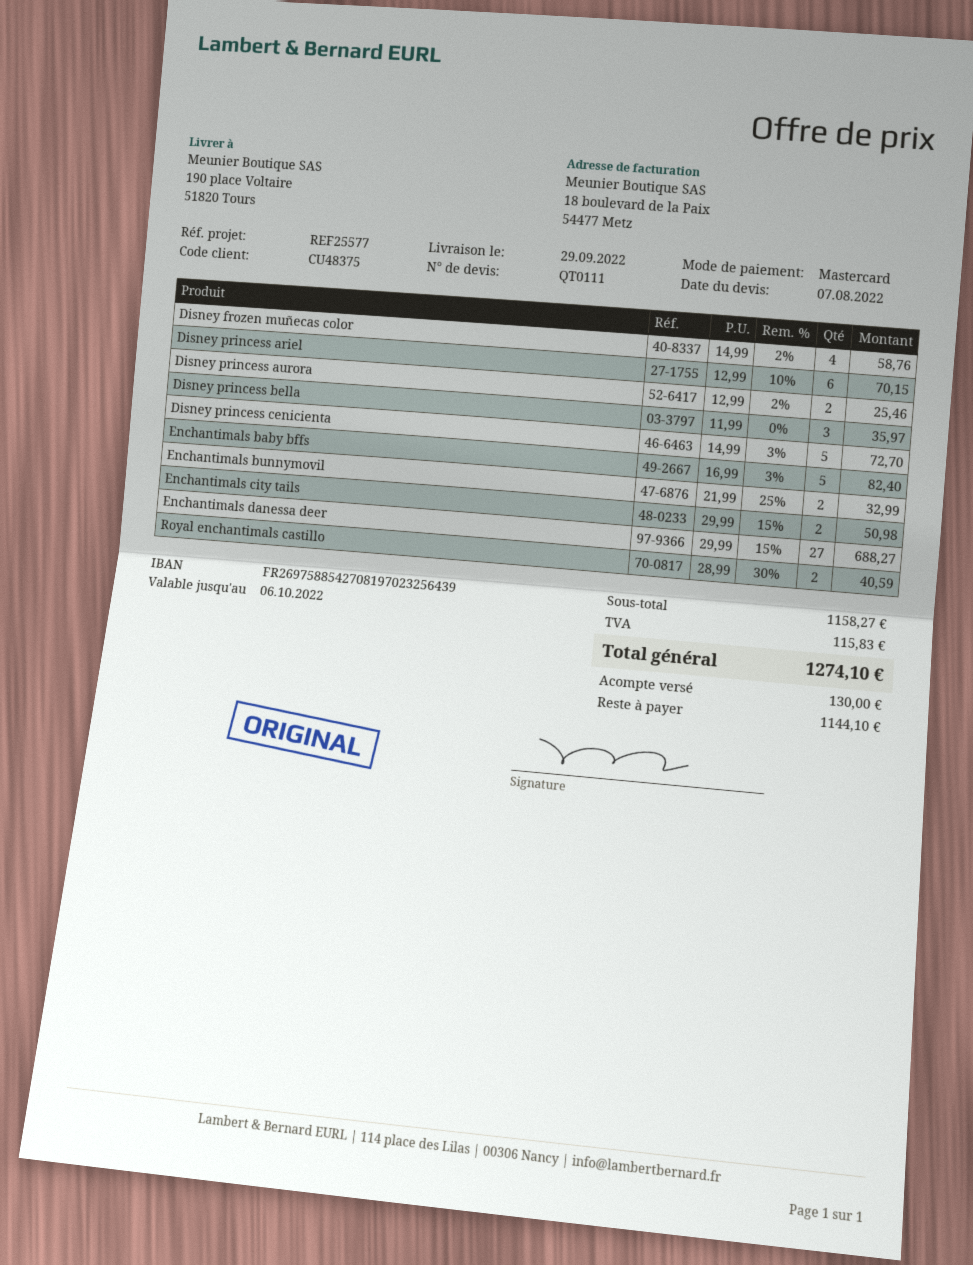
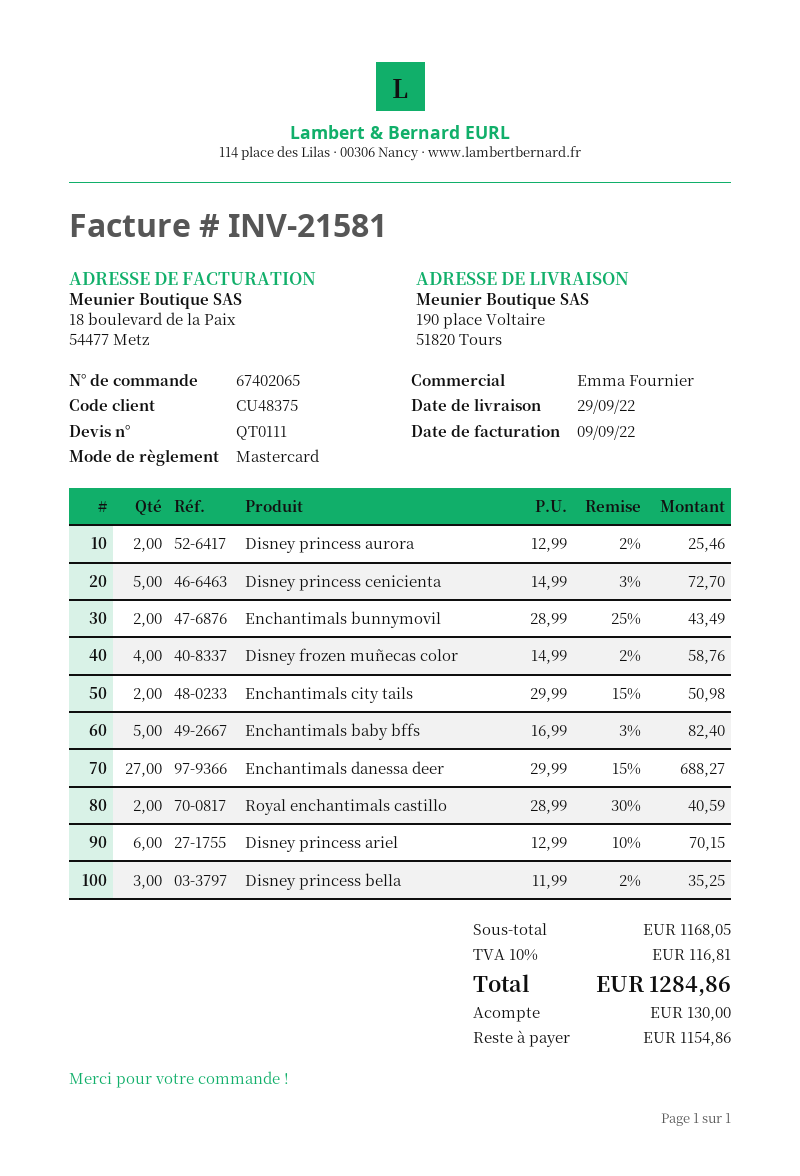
Disney princess bella: 3 x 11.99 = 35.97 -> 3 x 11.99 - 2% = 35.25
Enchantimals bunnymovil: 2 x 21.99 - 25% = 32.99 -> 2 x 28.99 - 25% = 43.49
subtotal: 1158.27 -> 1168.05
tax: 115.83 -> 116.81
total: 1274.10 -> 1284.86
balance: 1144.10 -> 1154.86

